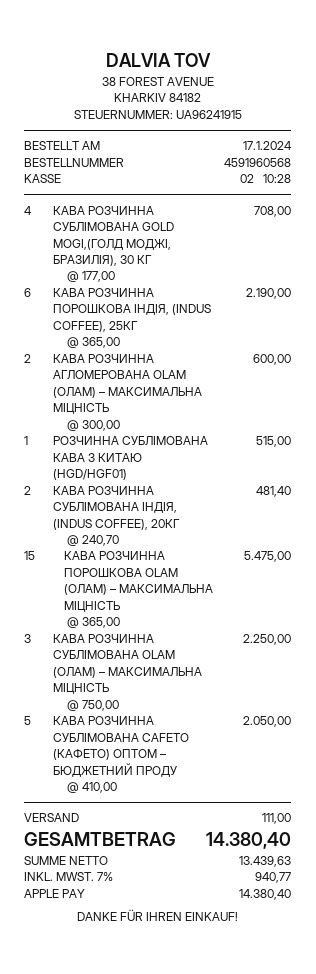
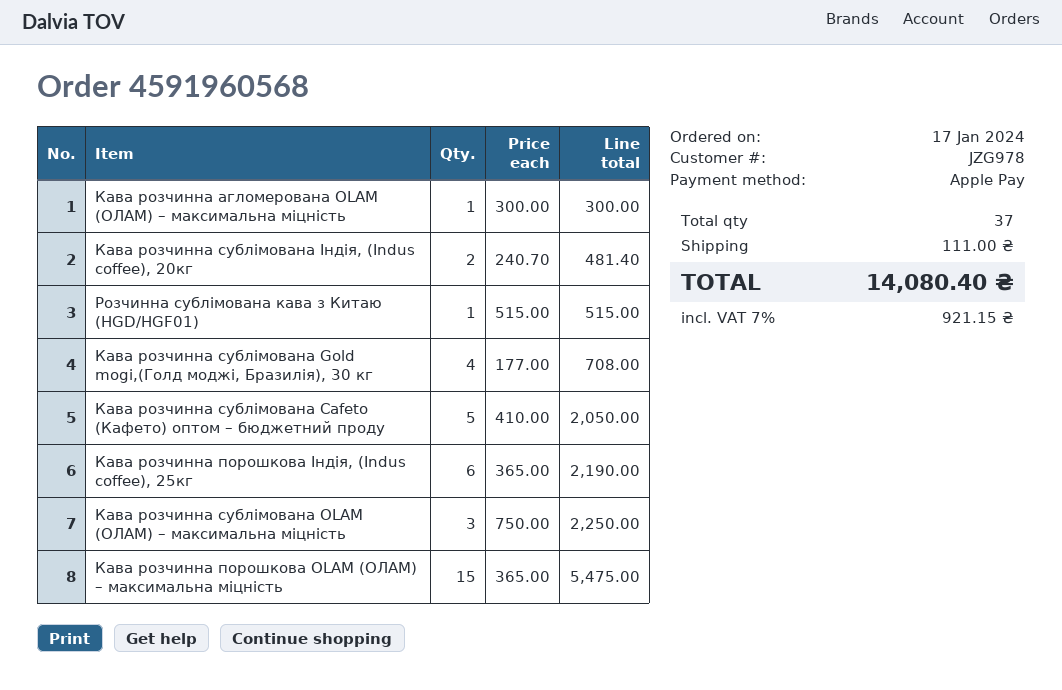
КАВА РОЗЧИННА АГЛОМЕРОВАНА OLAM (ОЛАМ) – МАКСИМАЛЬНА МІЦНІСТЬ: 2 x 300.00 = 600.00 -> 1 x 300.00 = 300.00
tax: 7% = 940.77 -> 7% = 921.15
total: 14380.40 -> 14080.40

